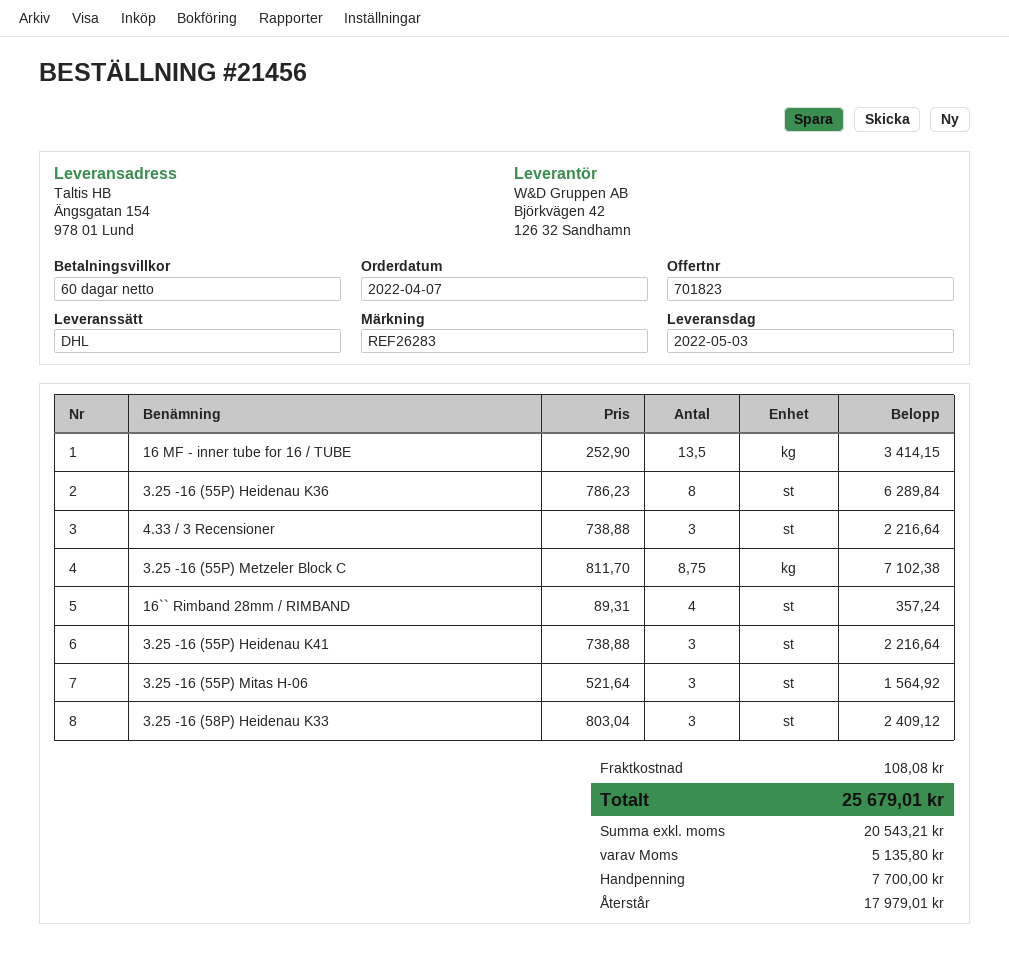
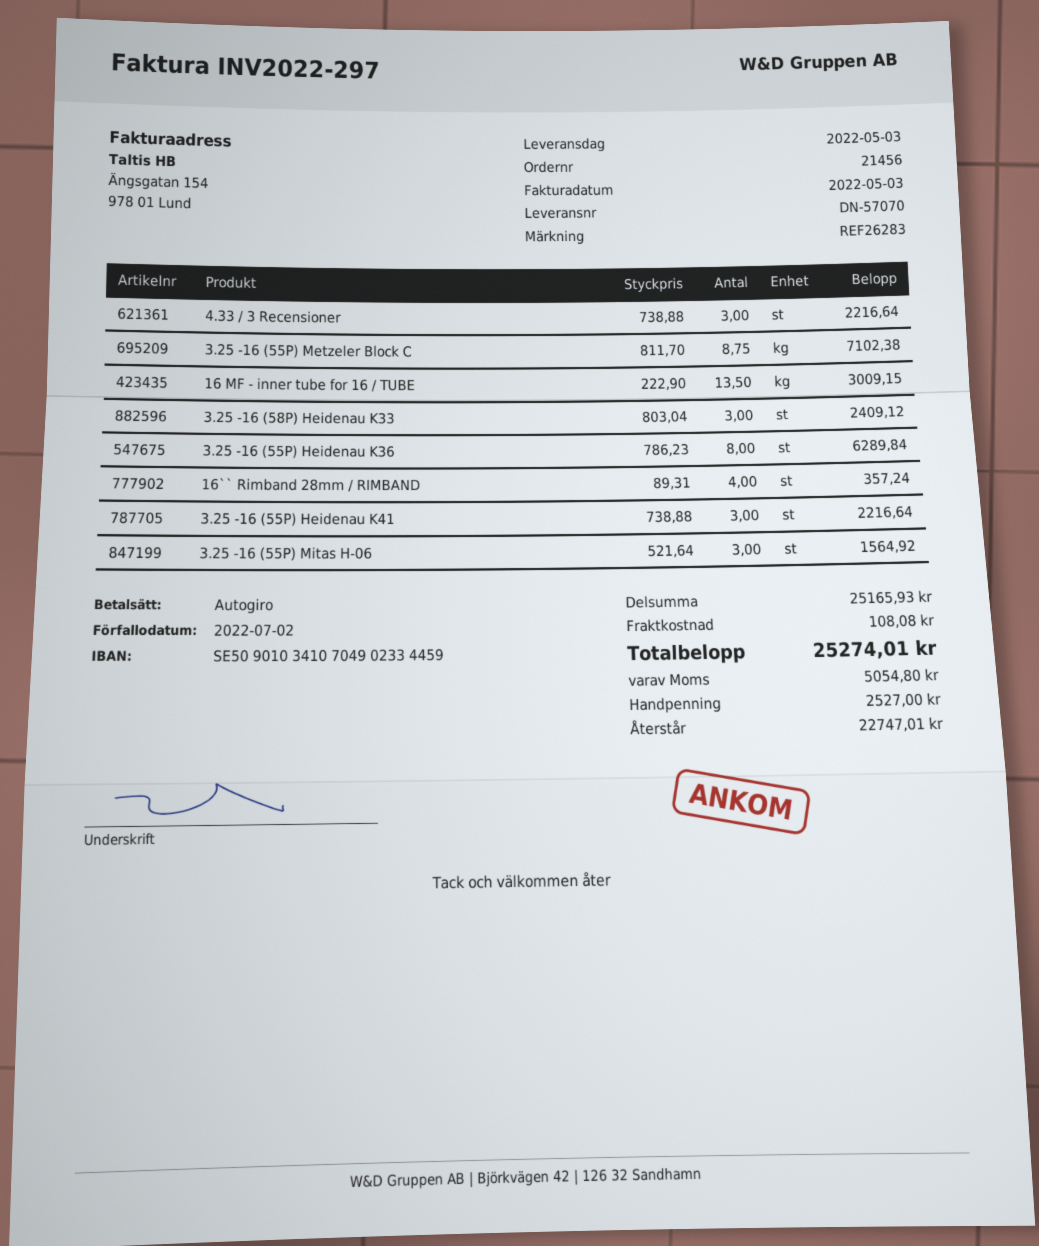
16 MF - inner tube for 16 / TUBE: 13.5 x 252.90 = 3414.15 -> 13.5 x 222.90 = 3009.15
tax: 5135.80 -> 5054.80
total: 25679.01 -> 25274.01
deposit: 7700.00 -> 2527.00
balance: 17979.01 -> 22747.01

